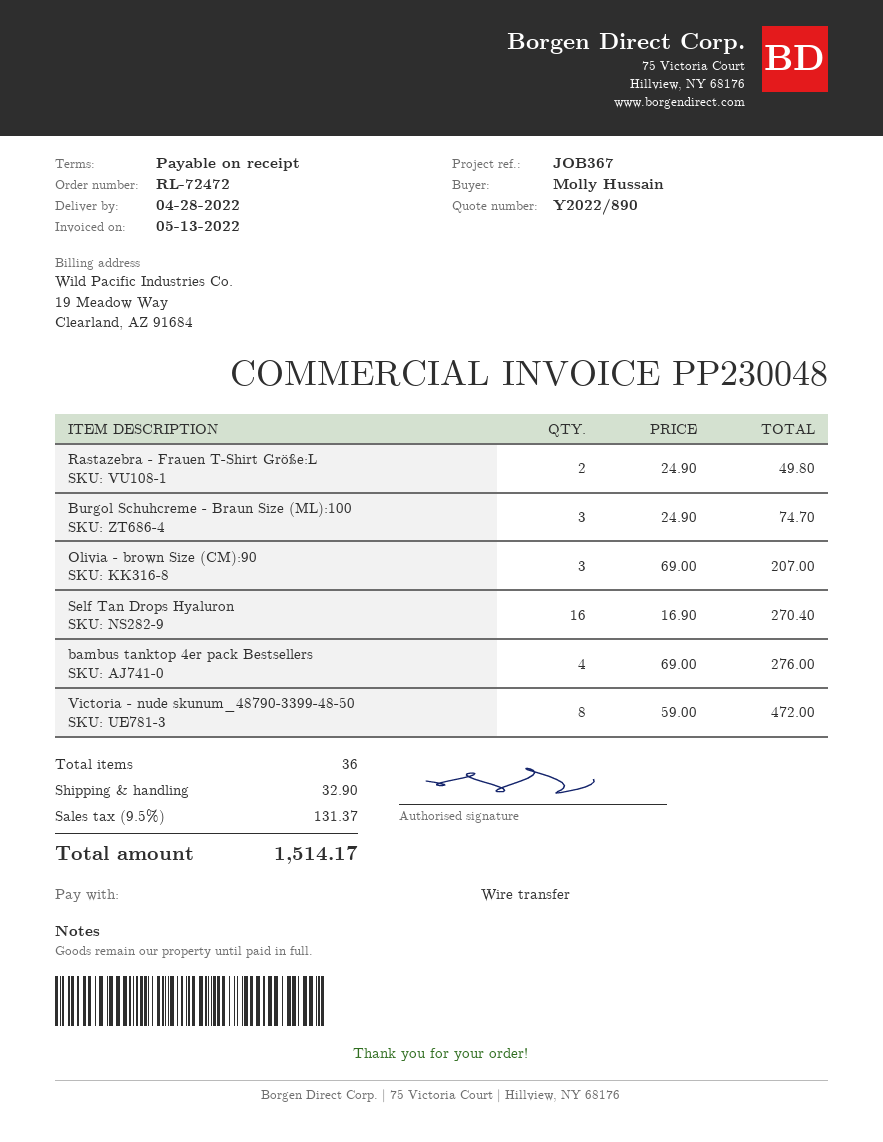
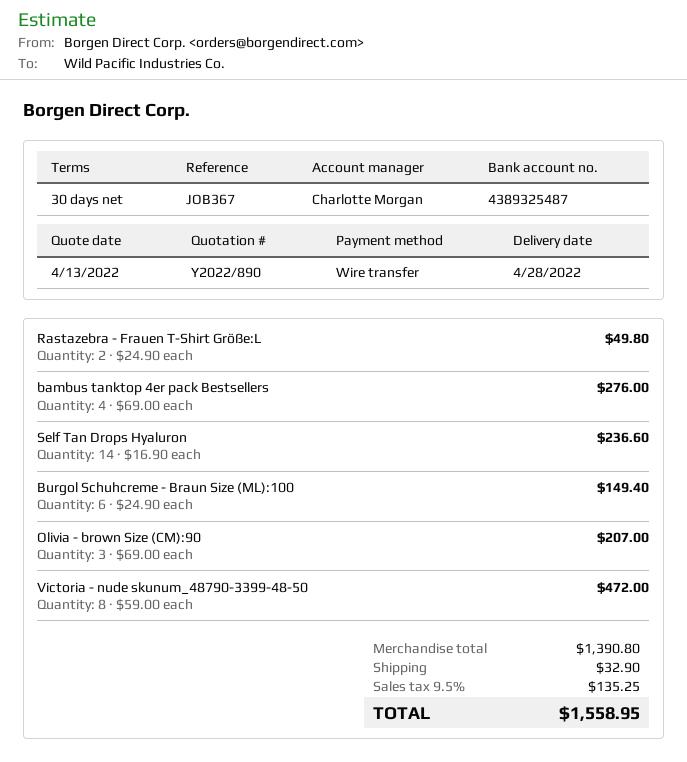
payment terms: on receipt -> 30 days
Burgol Schuhcreme - Braun Size (ML):100: 3 x 24.90 = 74.70 -> 6 x 24.90 = 149.40
Self Tan Drops Hyaluron: 16 x 16.90 = 270.40 -> 14 x 16.90 = 236.60
tax: 9.5% = 131.37 -> 9.5% = 135.25
total: 1514.17 -> 1558.95

